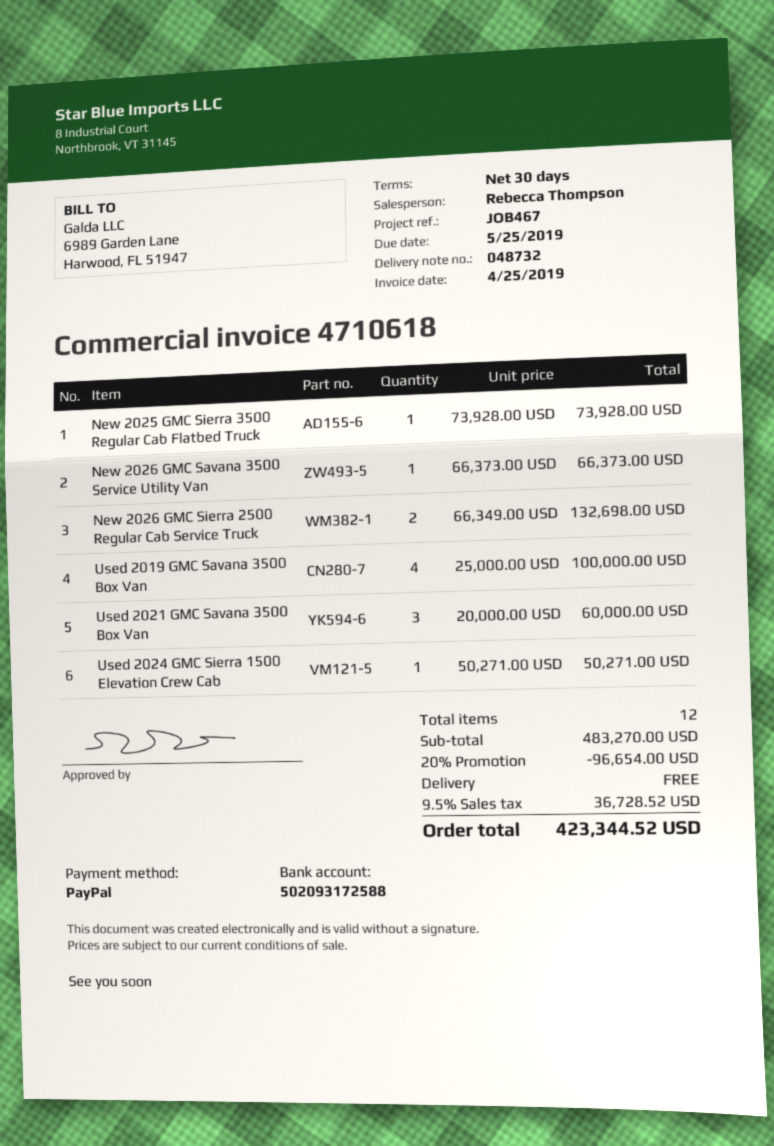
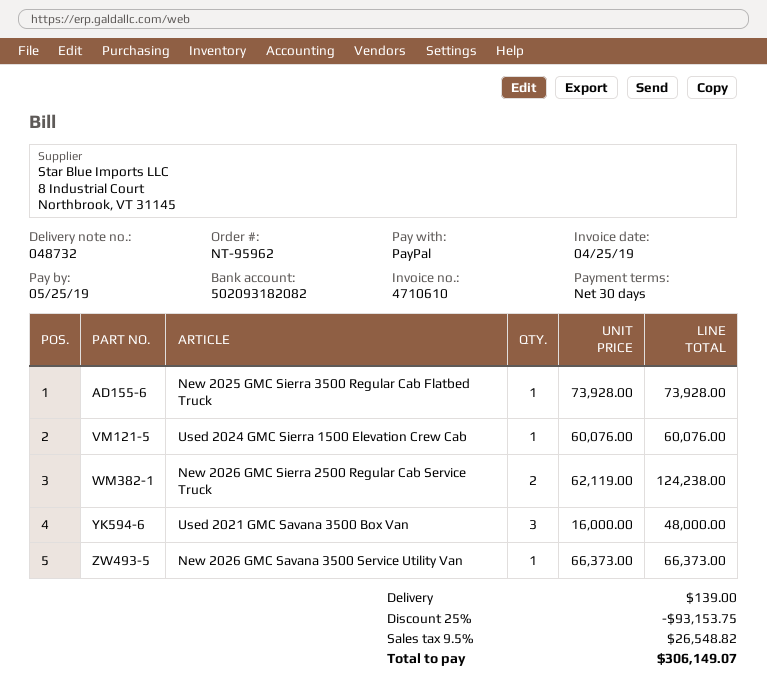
invoice number: 4710618 -> 4710610
bank account: 502093172588 -> 502093182082
New 2026 GMC Sierra 2500 Regular Cab Service Truck: 2 x 66349.00 = 132698.00 -> 2 x 62119.00 = 124238.00
Used 2019 GMC Savana 3500 Box Van: 4 x 25000.00 = 100000.00 -> none
Used 2021 GMC Savana 3500 Box Van: 3 x 20000.00 = 60000.00 -> 3 x 16000.00 = 48000.00
Used 2024 GMC Sierra 1500 Elevation Crew Cab: 1 x 50271.00 = 50271.00 -> 1 x 60076.00 = 60076.00
discount: 20% = 96654.00 -> 25% = 93153.75
shipping: 0.00 -> 139.00
tax: 9.5% = 36728.52 -> 9.5% = 26548.82
total: 423344.52 -> 306149.07

